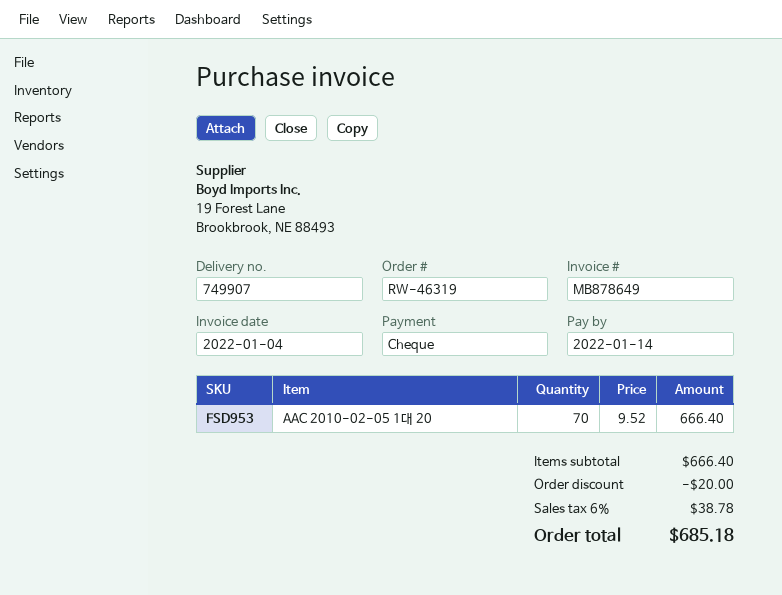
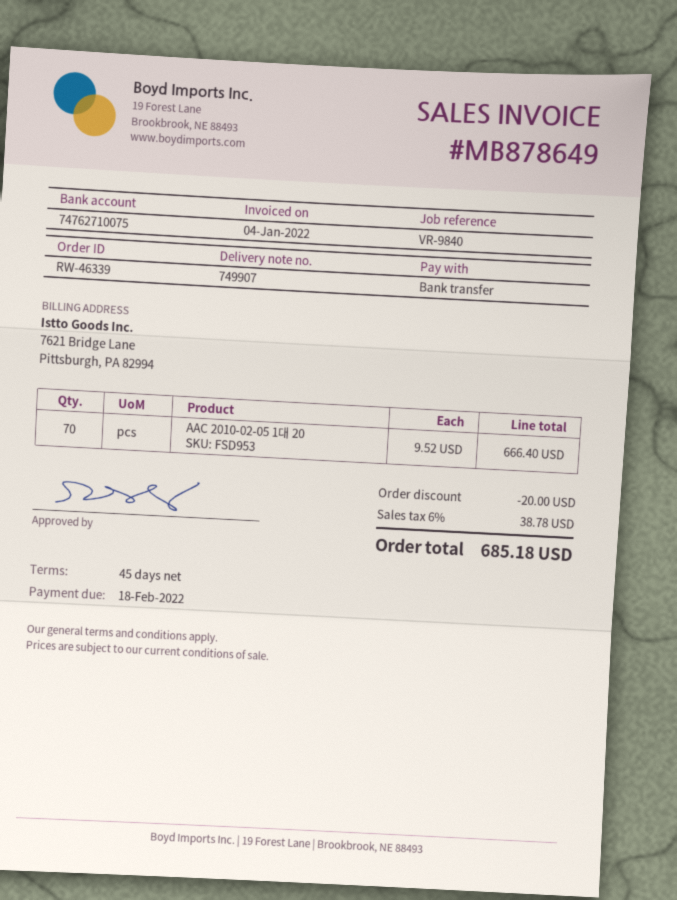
order number: RW-46319 -> RW-46339
due date: 2022-01-14 -> 2022-02-18
payment method: cheque -> bank transfer

